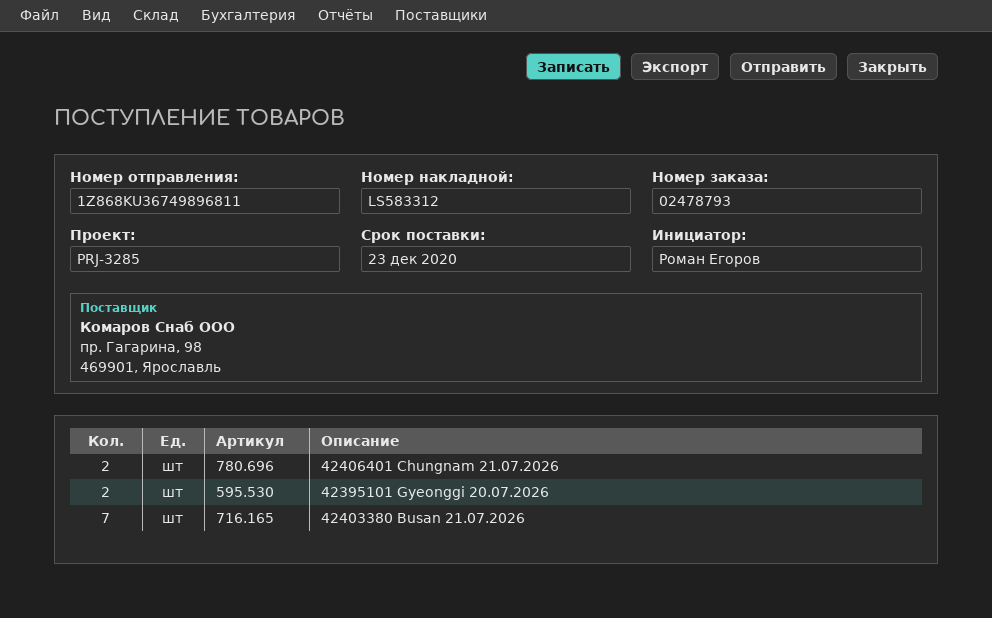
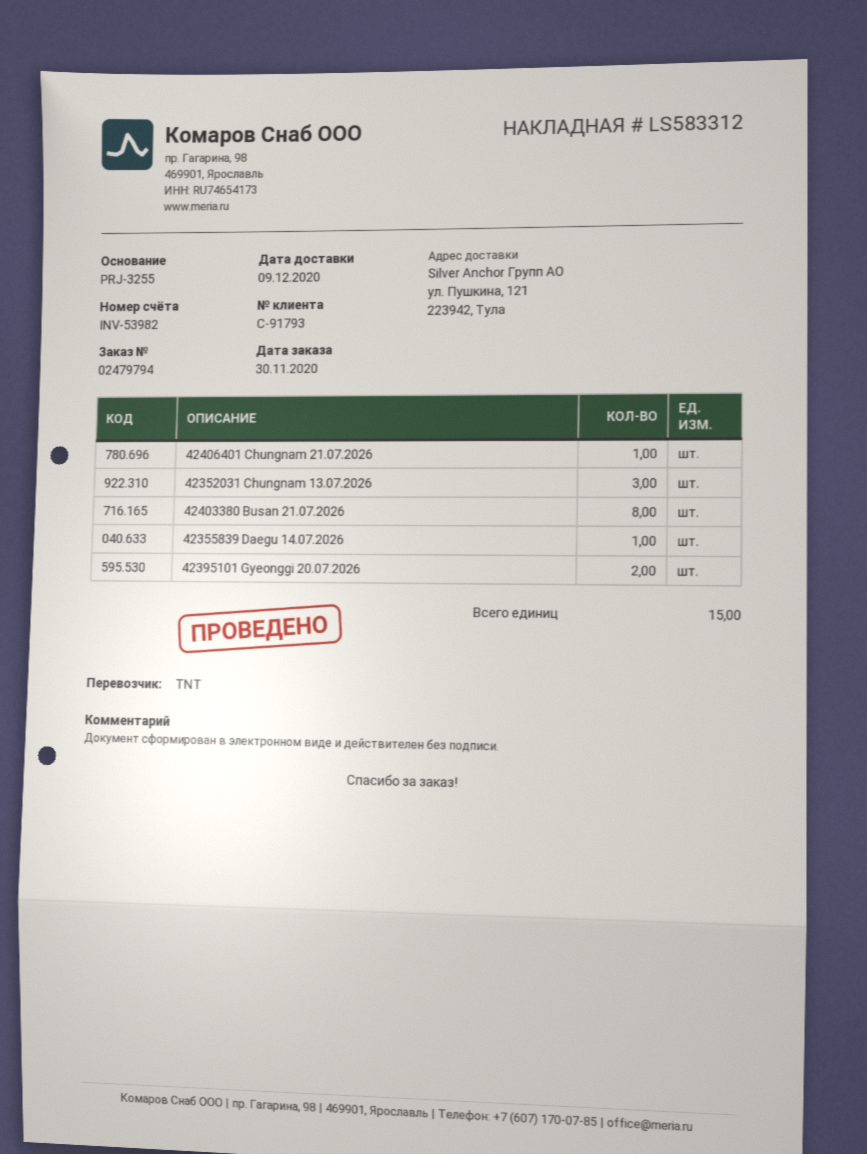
order number: 02478793 -> 02479794
delivery date: 2020-12-23 -> 2020-12-09
reference: PRJ-3285 -> PRJ-3255
42406401 Chungnam 21.07.2026: 2 -> 1
42403380 Busan 21.07.2026: 7 -> 8
42352031 Chungnam 13.07.2026: none -> 3
42355839 Daegu 14.07.2026: none -> 1

